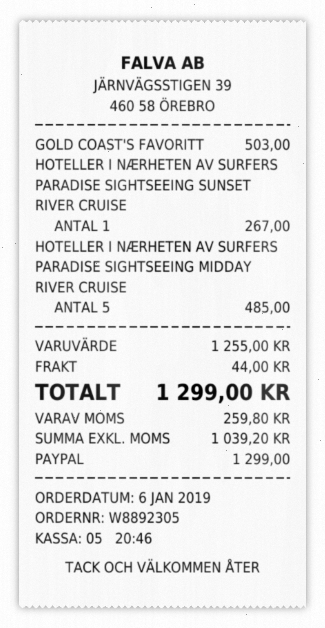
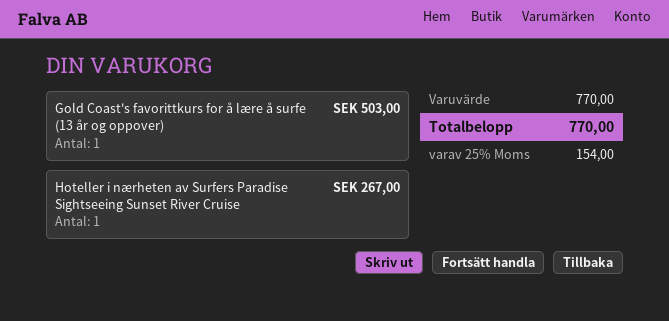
HOTELLER I NÆRHETEN AV SURFERS PARADISE SIGHTSEEING MIDDAY RIVER CRUISE: 5 for 485.00 -> none
subtotal: 1255.00 -> 770.00
shipping: 44.00 -> none
tax: 259.80 -> 154.00
total: 1299.00 -> 770.00

